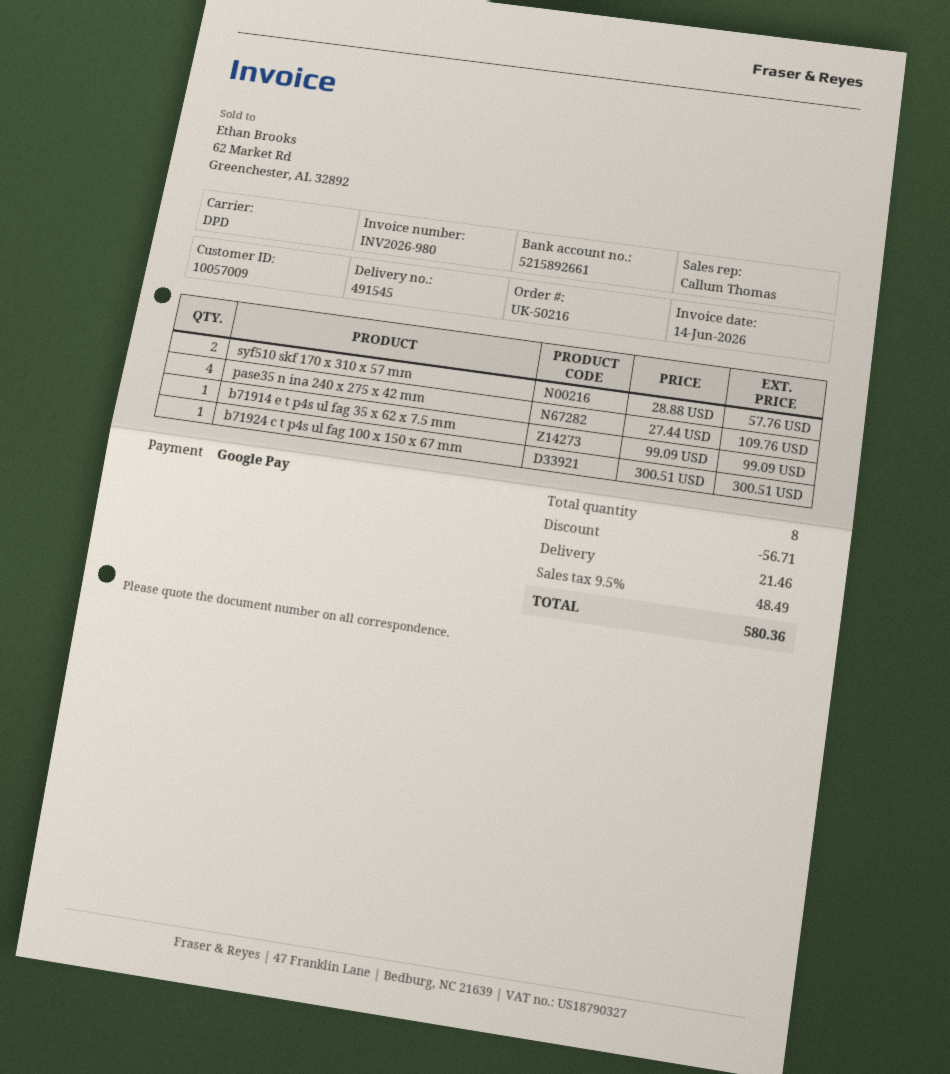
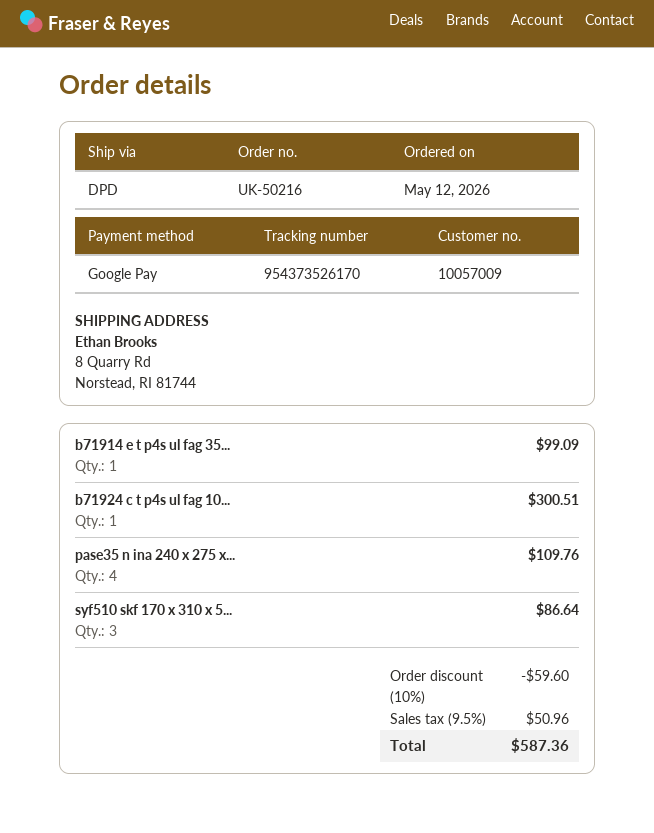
syf510 skf 170 x 310 x 57 mm: 2 for 57.76 -> 3 for 86.64
discount: 56.71 -> 59.60
shipping: 21.46 -> none
tax: 9.5% = 48.49 -> 9.5% = 50.96
total: 580.36 -> 587.36

